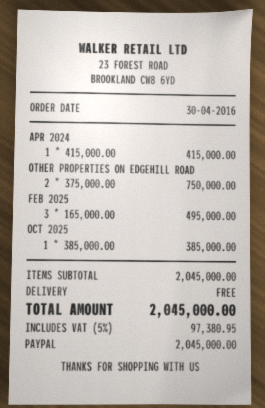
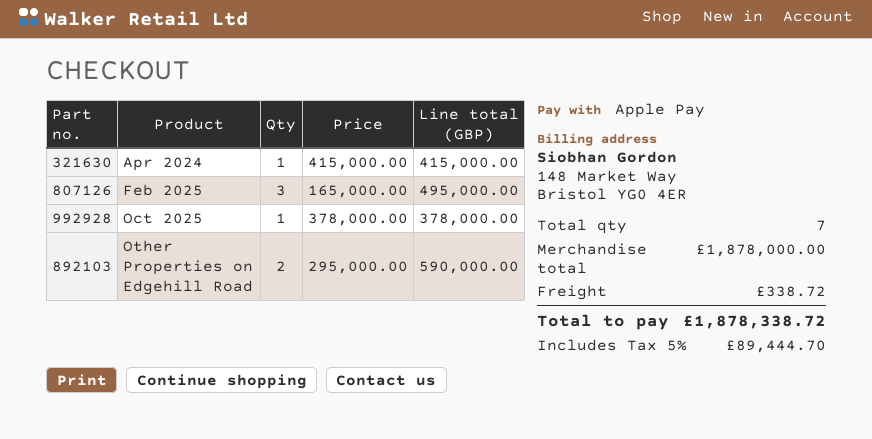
payment method: PayPal -> Apple Pay
OTHER PROPERTIES ON EDGEHILL ROAD: 2 x 375000.00 = 750000.00 -> 2 x 295000.00 = 590000.00
OCT 2025: 1 x 385000.00 = 385000.00 -> 1 x 378000.00 = 378000.00
subtotal: 2045000.00 -> 1878000.00
shipping: 0.00 -> 338.72
tax: 5% = 97380.95 -> 5% = 89444.70
total: 2045000.00 -> 1878338.72

